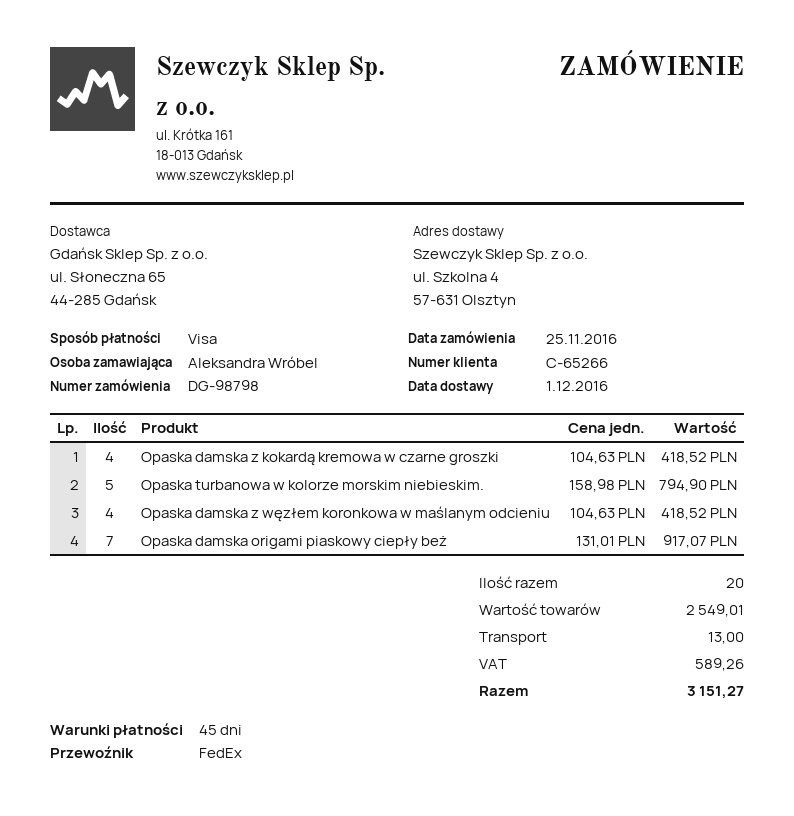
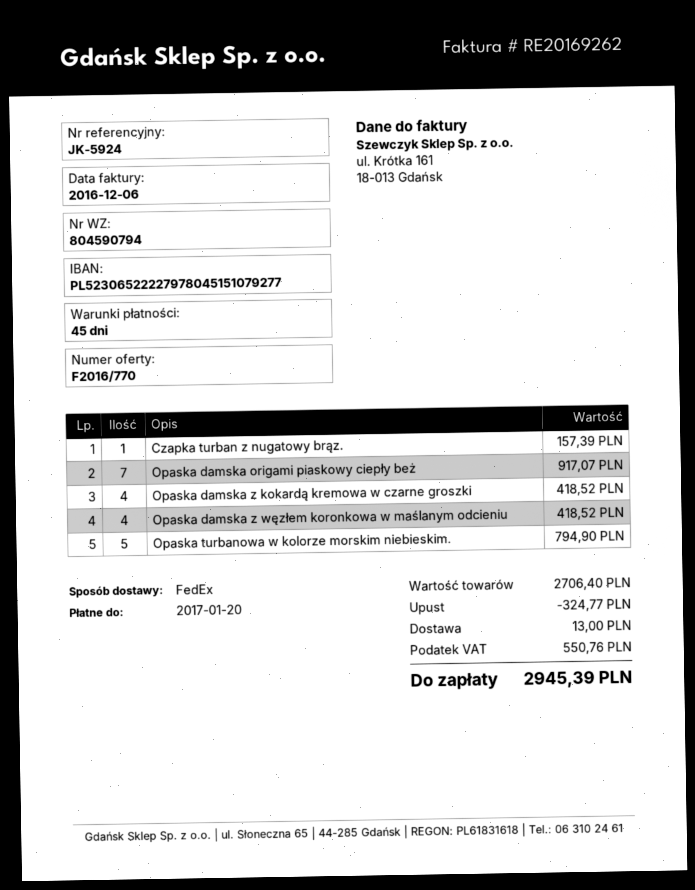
Czapka turban z nugatowy brąz.: none -> 1 for 157.39
subtotal: 2549.01 -> 2706.40
discount: none -> 324.77
tax: 589.26 -> 550.76
total: 3151.27 -> 2945.39

